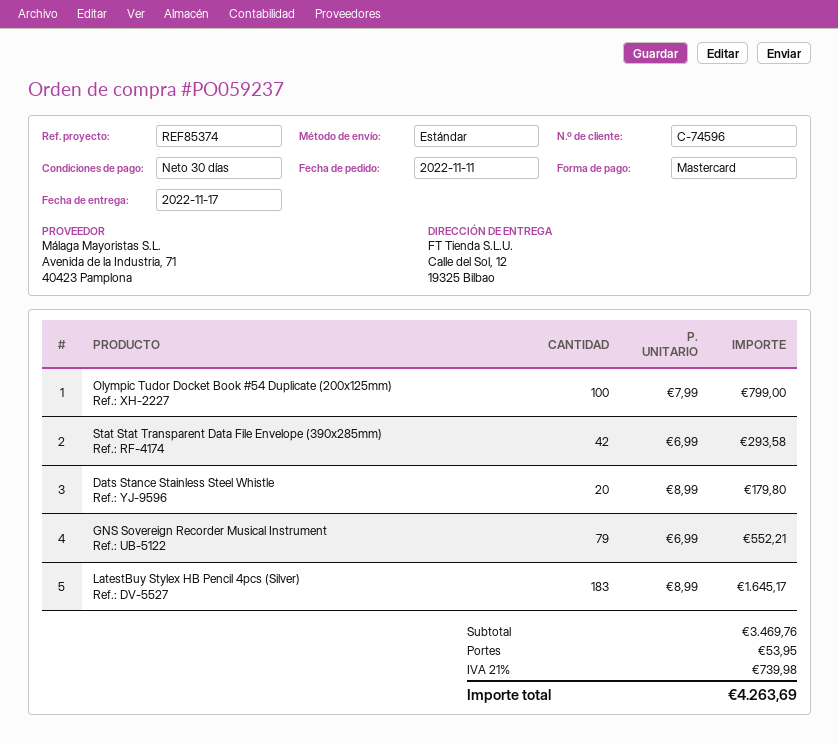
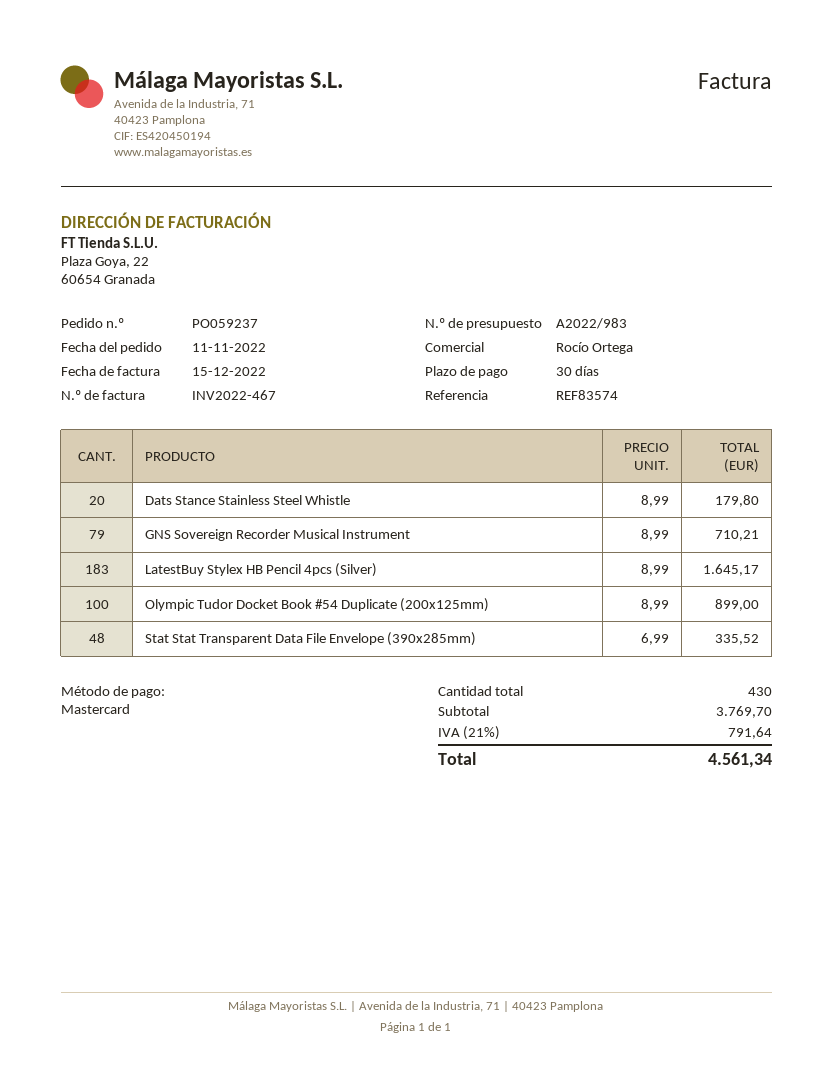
reference: REF85374 -> REF83574
Olympic Tudor Docket Book #54 Duplicate (200x125mm): 100 x 7.99 = 799.00 -> 100 x 8.99 = 899.00
Stat Stat Transparent Data File Envelope (390x285mm): 42 x 6.99 = 293.58 -> 48 x 6.99 = 335.52
GNS Sovereign Recorder Musical Instrument: 79 x 6.99 = 552.21 -> 79 x 8.99 = 710.21
subtotal: 3469.76 -> 3769.70
shipping: 53.95 -> none
tax: 21% = 739.98 -> 21% = 791.64
total: 4263.69 -> 4561.34

